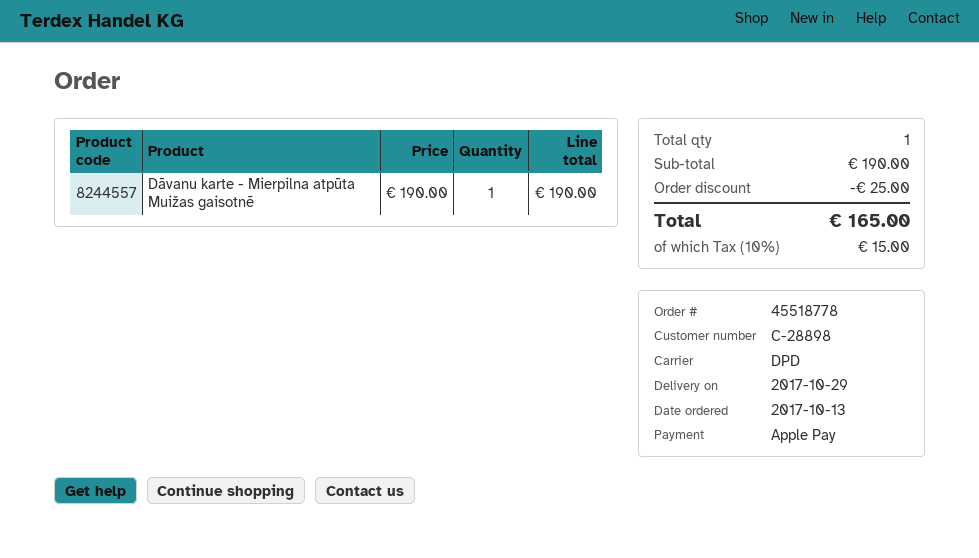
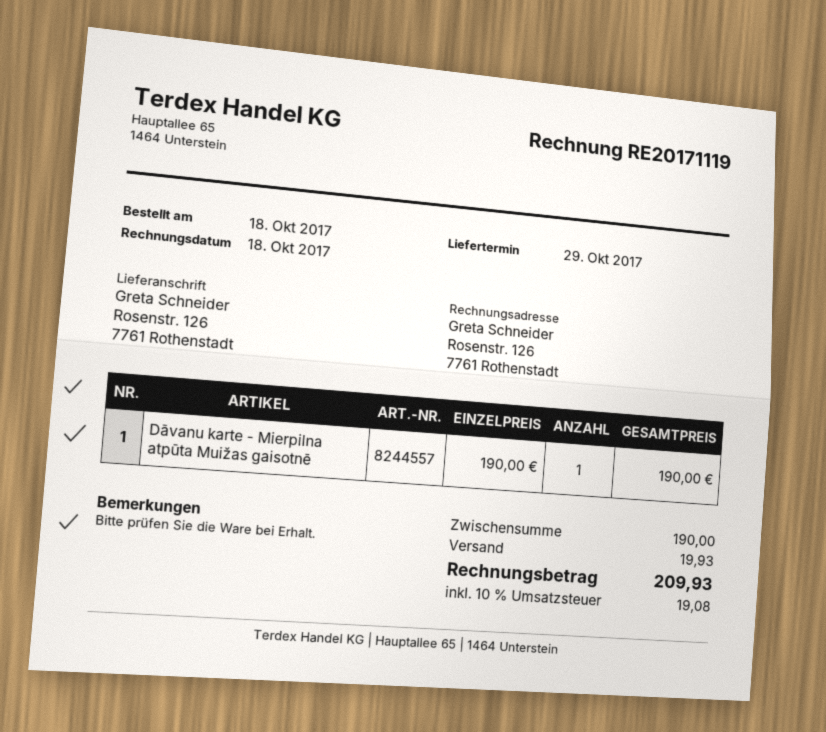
order date: 2017-10-13 -> 2017-10-18
discount: 25.00 -> none
shipping: none -> 19.93
tax: 10% = 15.00 -> 10% = 19.08
total: 165.00 -> 209.93

